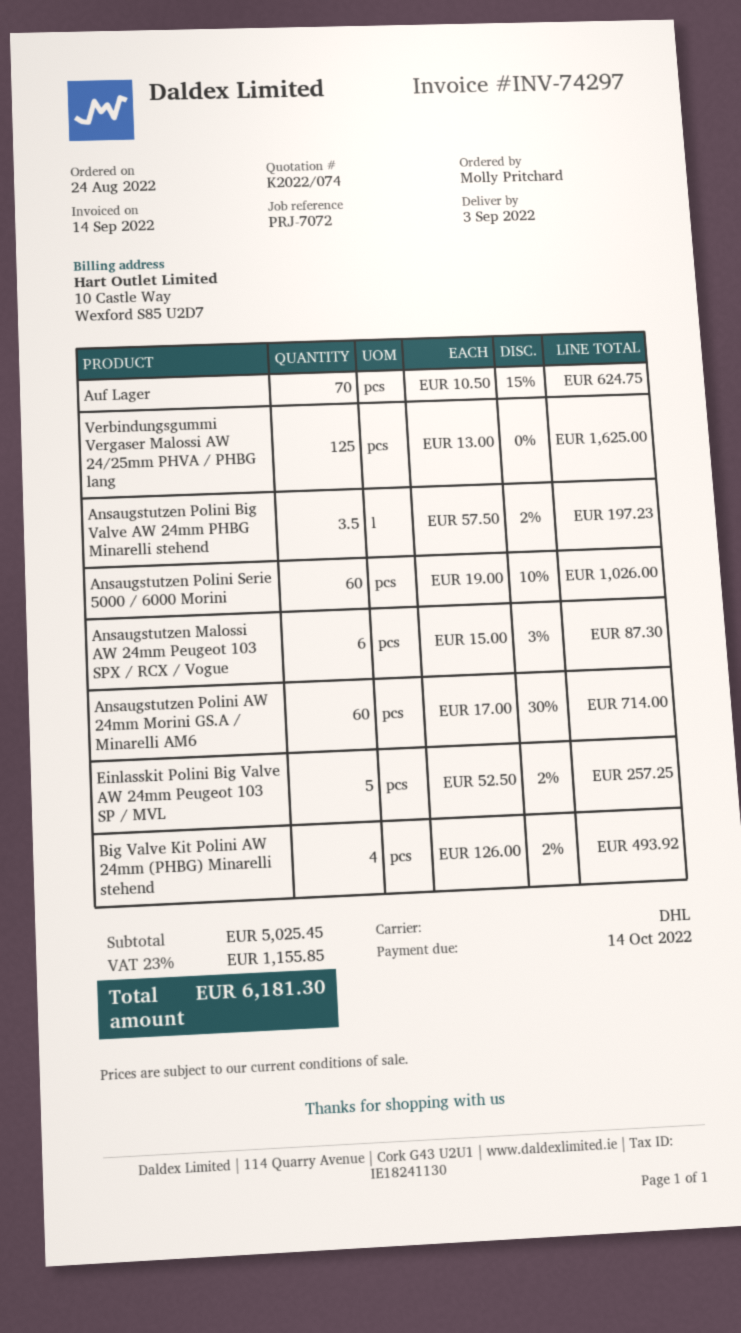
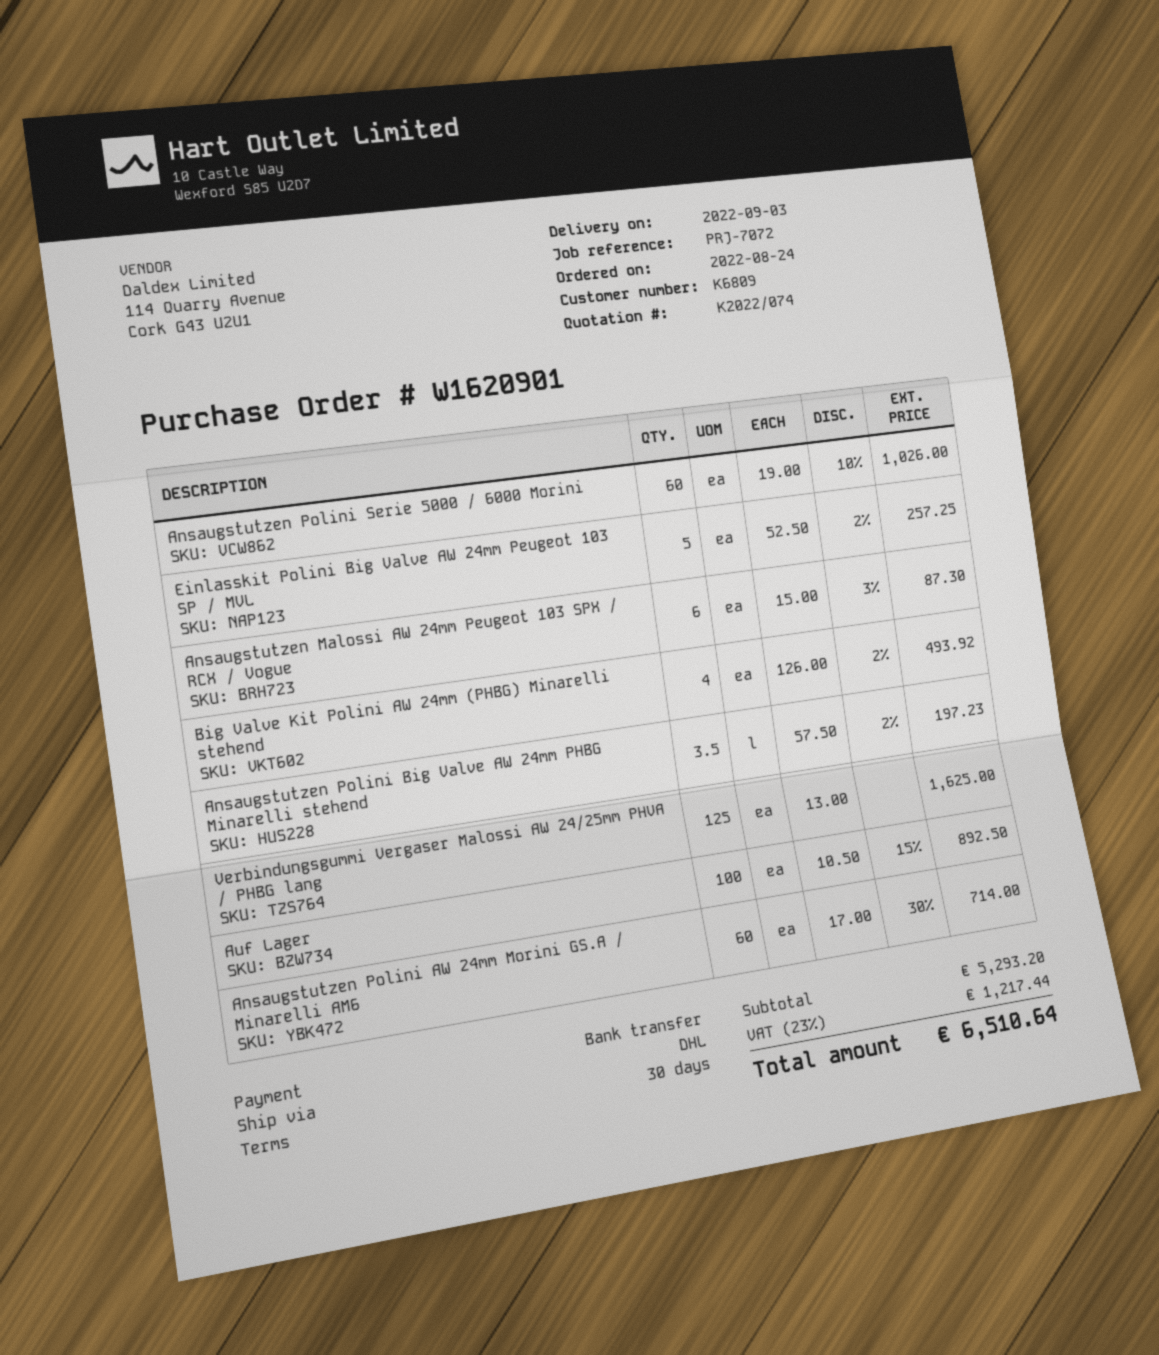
Auf Lager: 70 x 10.50 - 15% = 624.75 -> 100 x 10.50 - 15% = 892.50
subtotal: 5025.45 -> 5293.20
tax: 23% = 1155.85 -> 23% = 1217.44
total: 6181.30 -> 6510.64

